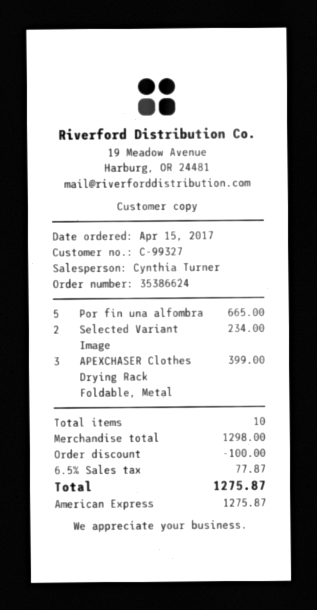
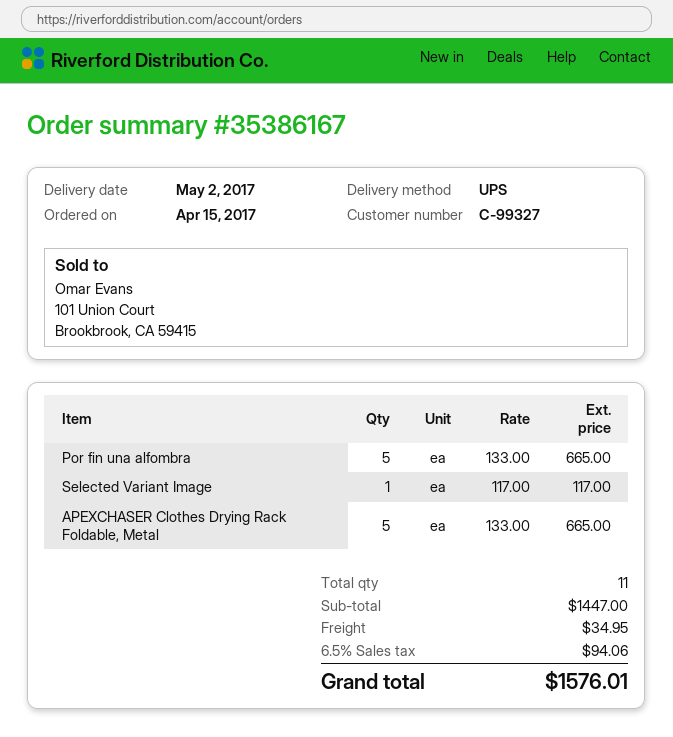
order number: 35386624 -> 35386167
Selected Variant Image: 2 for 234.00 -> 1 for 117.00
APEXCHASER Clothes Drying Rack Foldable, Metal: 3 for 399.00 -> 5 for 665.00
total quantity: 10 -> 11
subtotal: 1298.00 -> 1447.00
discount: 100.00 -> none
shipping: none -> 34.95
tax: 6.5% = 77.87 -> 6.5% = 94.06
total: 1275.87 -> 1576.01

